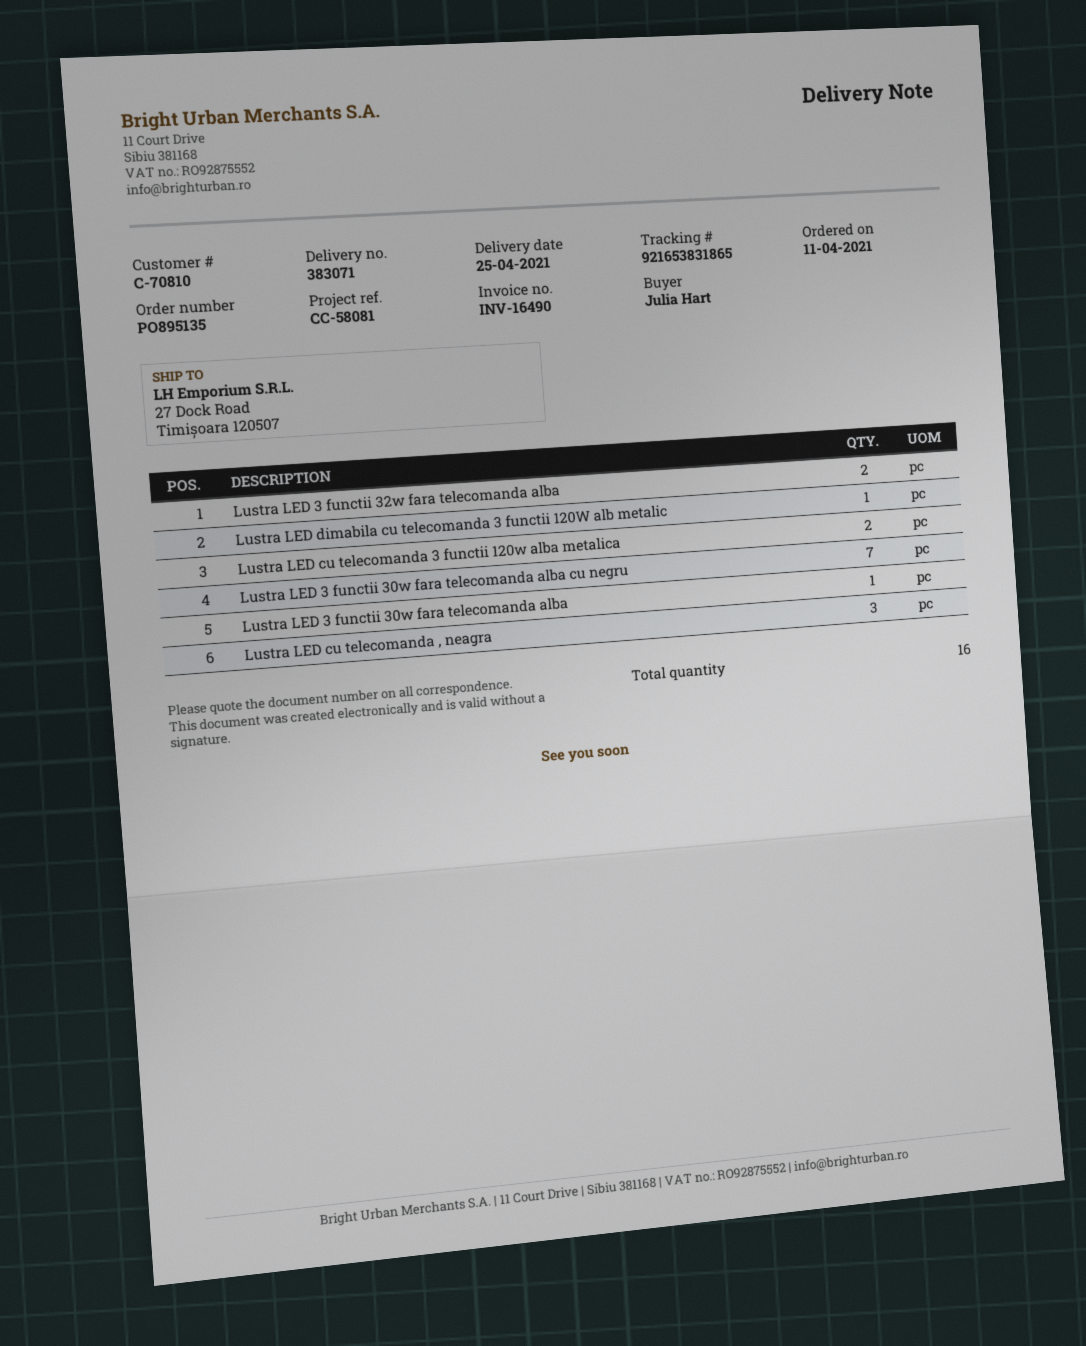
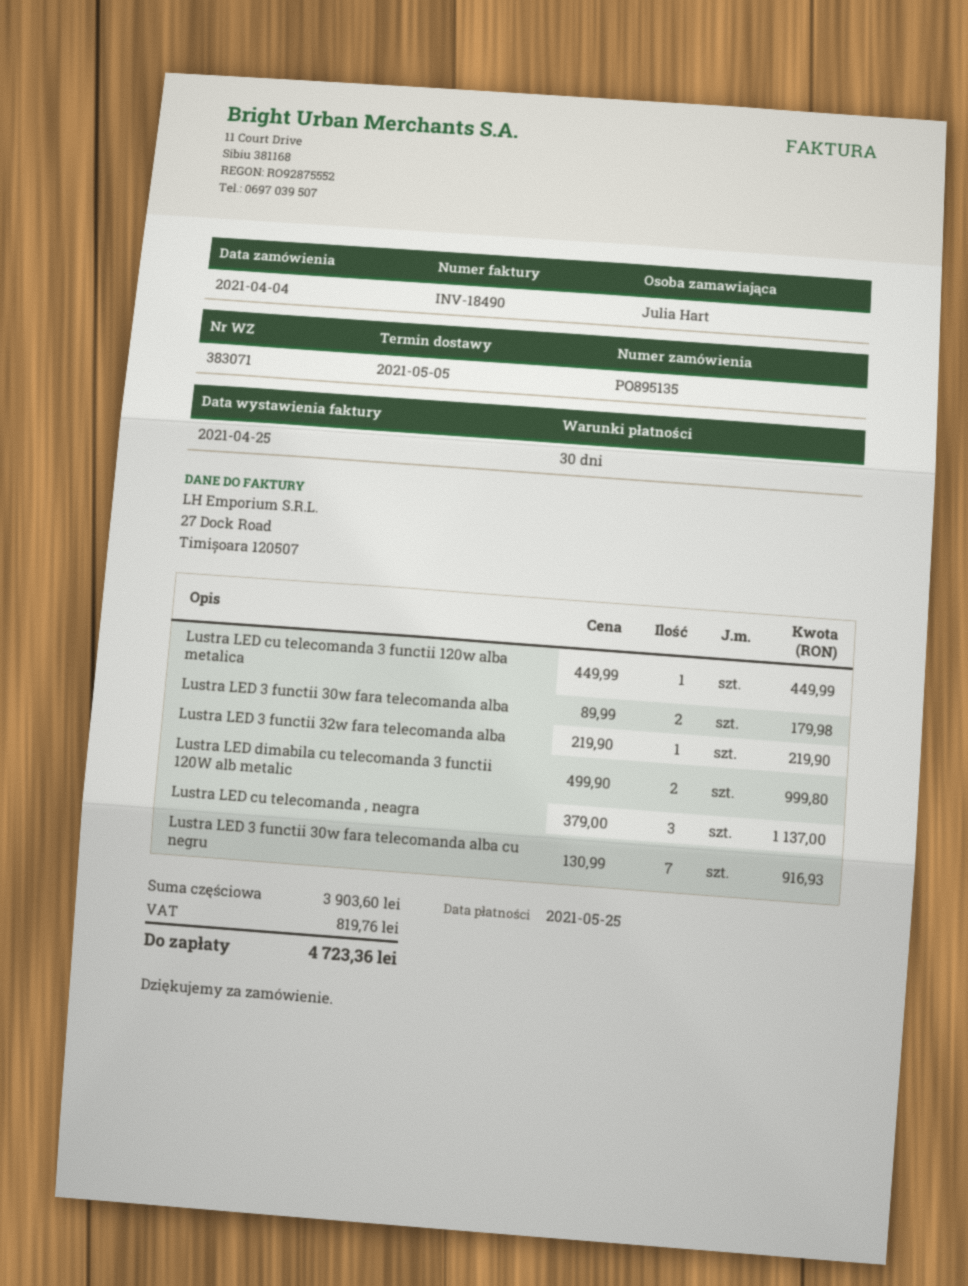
order date: 2021-04-11 -> 2021-04-04
delivery date: 2021-04-25 -> 2021-05-05
invoice number: INV-16490 -> INV-18490
Lustra LED 3 functii 32w fara telecomanda alba: 2 -> 1
Lustra LED dimabila cu telecomanda 3 functii 120W alb metalic: 1 -> 2
Lustra LED cu telecomanda 3 functii 120w alba metalica: 2 -> 1
Lustra LED 3 functii 30w fara telecomanda alba: 1 -> 2

